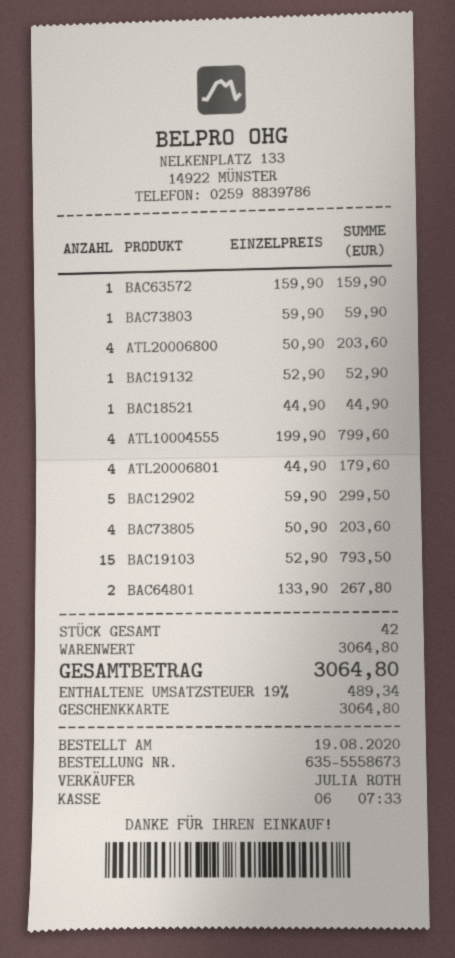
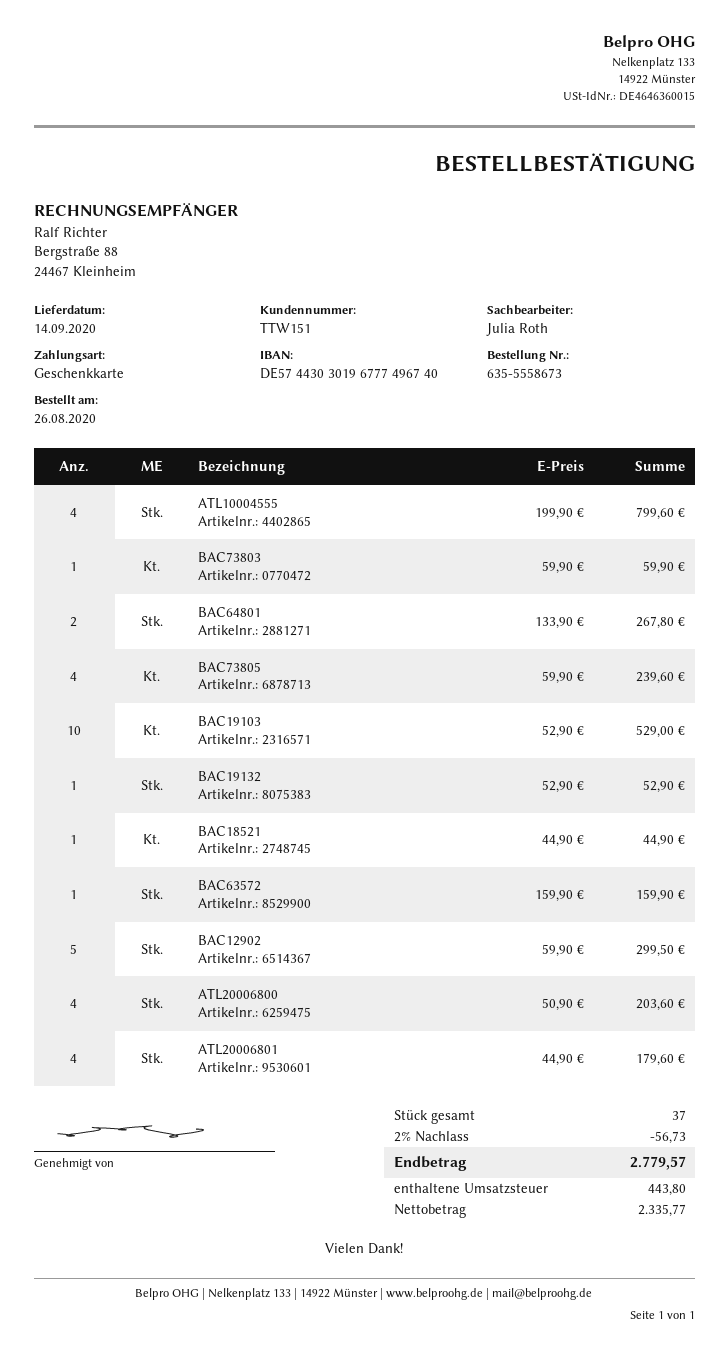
order date: 2020-08-19 -> 2020-08-26
BAC73805: 4 x 50.90 = 203.60 -> 4 x 59.90 = 239.60
BAC19103: 15 x 52.90 = 793.50 -> 10 x 52.90 = 529.00
total quantity: 42 -> 37
discount: none -> 2% = 56.73
tax: 489.34 -> 443.80
total: 3064.80 -> 2779.57

